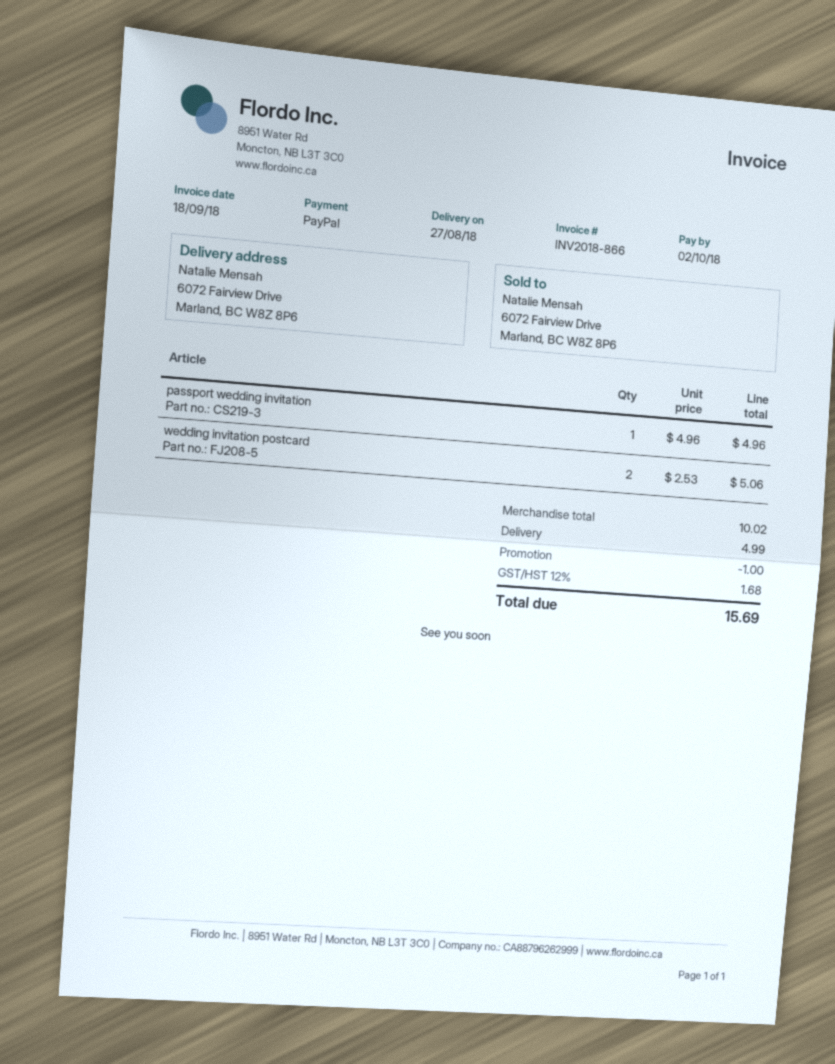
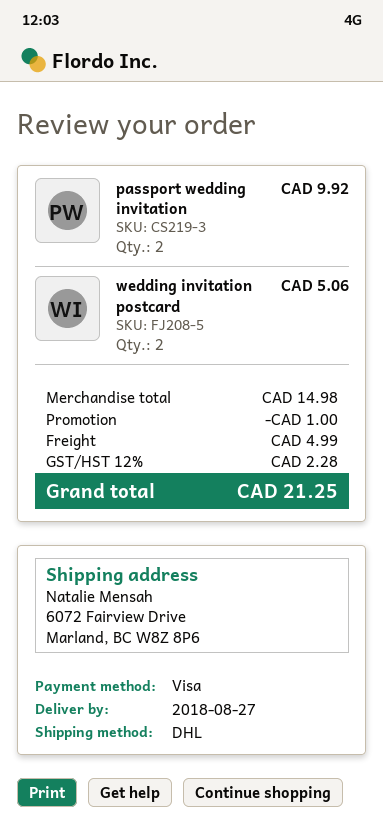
payment method: PayPal -> Visa
passport wedding invitation: 1 for 4.96 -> 2 for 9.92
subtotal: 10.02 -> 14.98
tax: 12% = 1.68 -> 12% = 2.28
total: 15.69 -> 21.25

